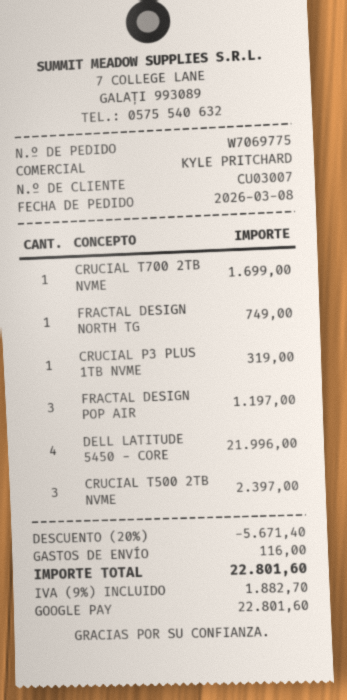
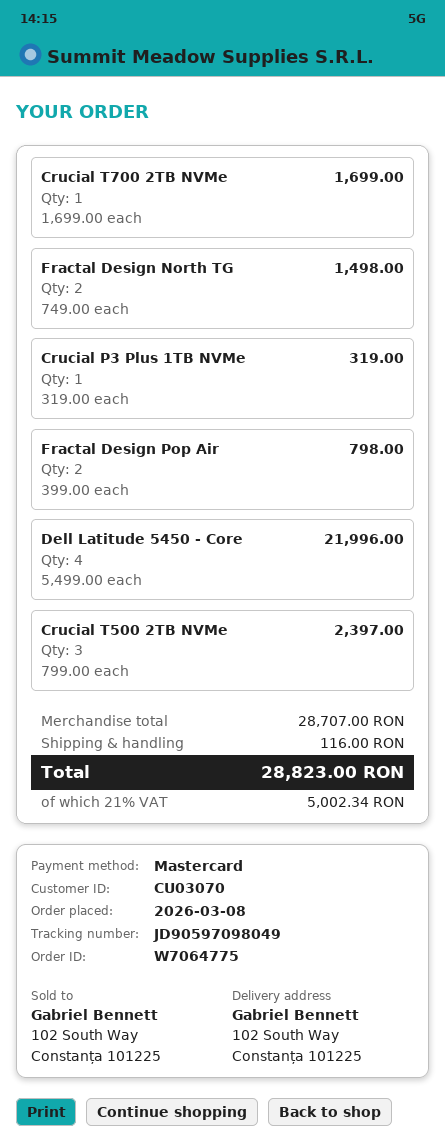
order number: W7069775 -> W7064775
customer number: CU03007 -> CU03070
payment method: Google Pay -> Mastercard
FRACTAL DESIGN NORTH TG: 1 for 749.00 -> 2 for 1498.00
FRACTAL DESIGN POP AIR: 3 for 1197.00 -> 2 for 798.00
discount: 20% = 5671.40 -> none
tax: 9% = 1882.70 -> 21% = 5002.34
total: 22801.60 -> 28823.00

